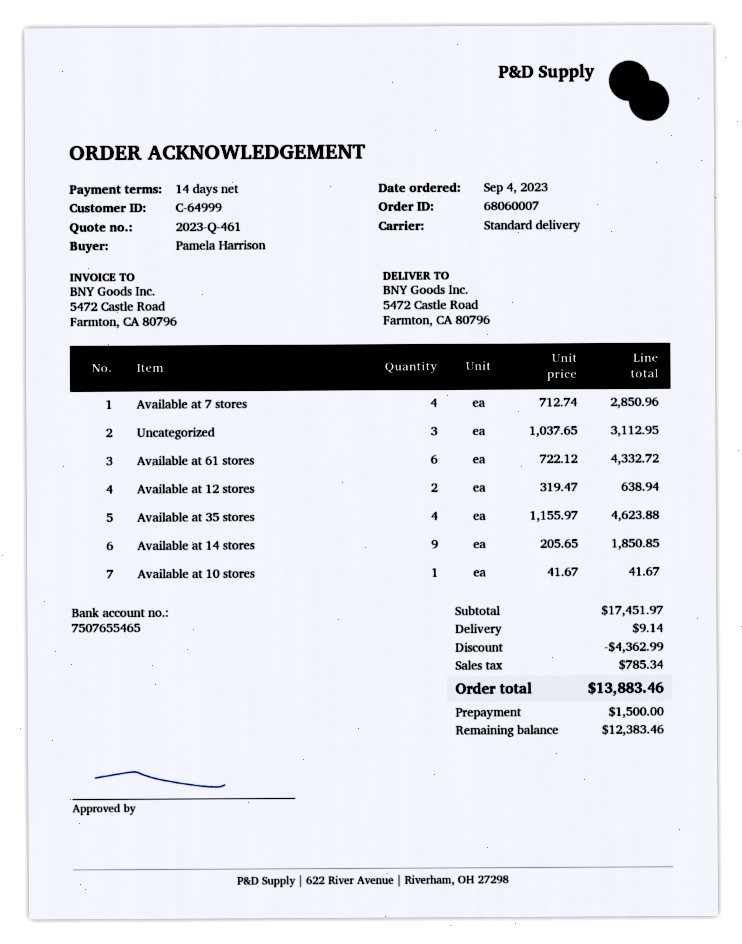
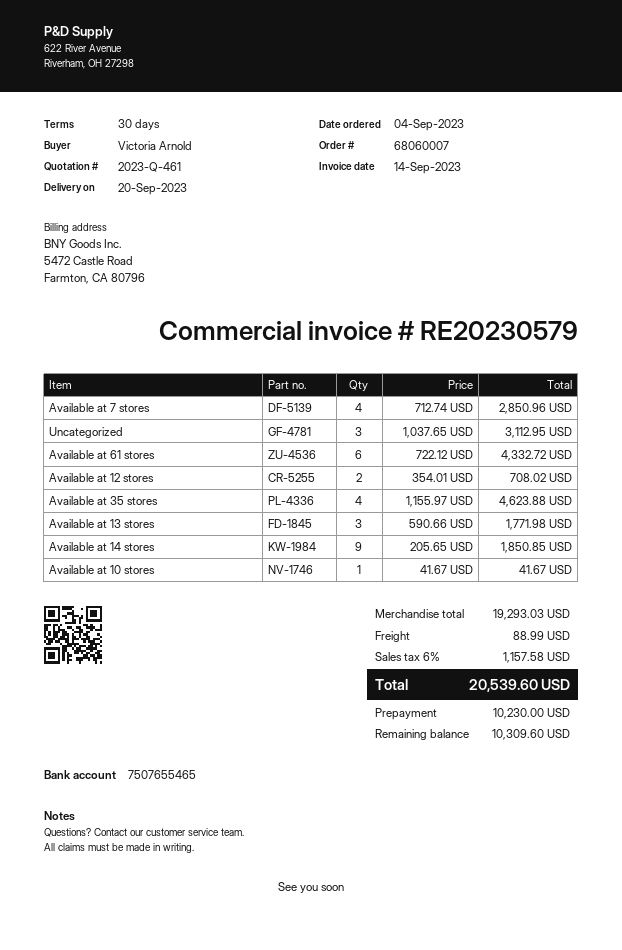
payment terms: 14 days -> 30 days
ordered by: Pamela Harrison -> Victoria Arnold
Available at 12 stores: 2 x 319.47 = 638.94 -> 2 x 354.01 = 708.02
Available at 13 stores: none -> 3 x 590.66 = 1771.98
subtotal: 17451.97 -> 19293.03
discount: 4362.99 -> none
shipping: 9.14 -> 88.99
tax: 785.34 -> 1157.58
total: 13883.46 -> 20539.60
deposit: 1500.00 -> 10230.00
balance: 12383.46 -> 10309.60

